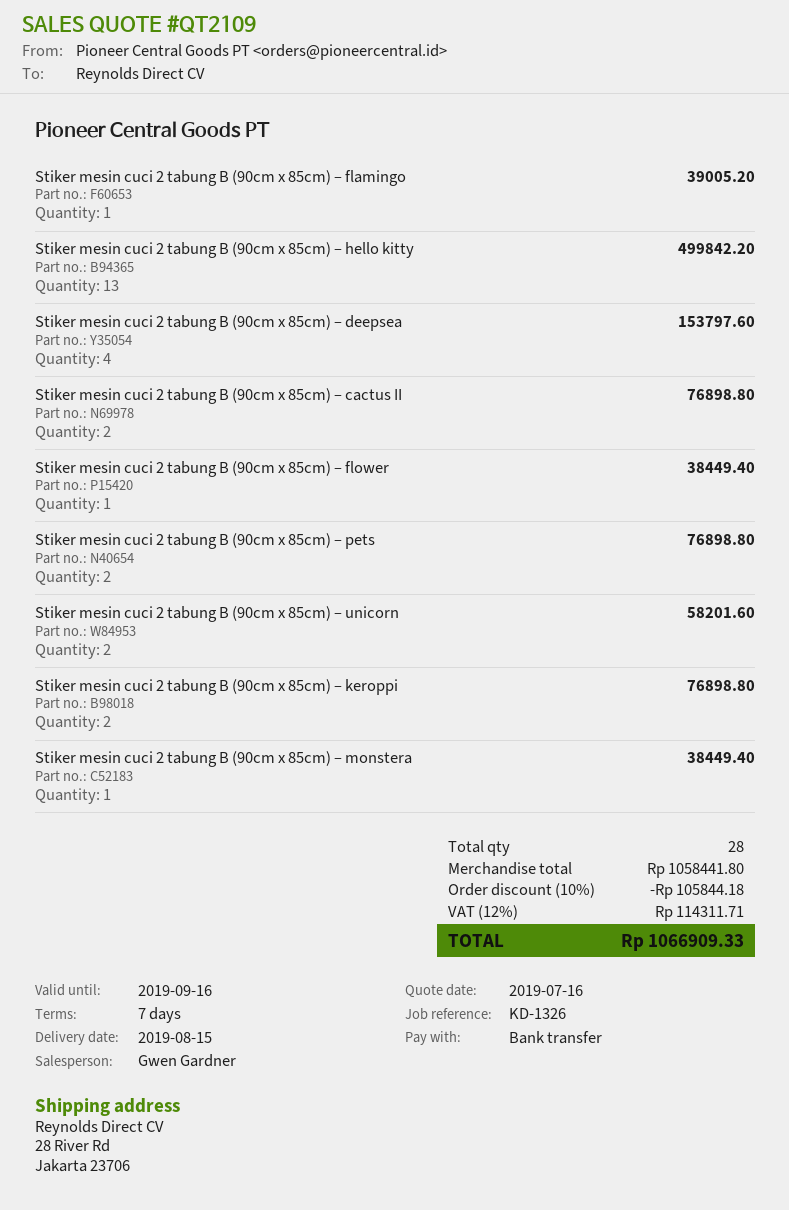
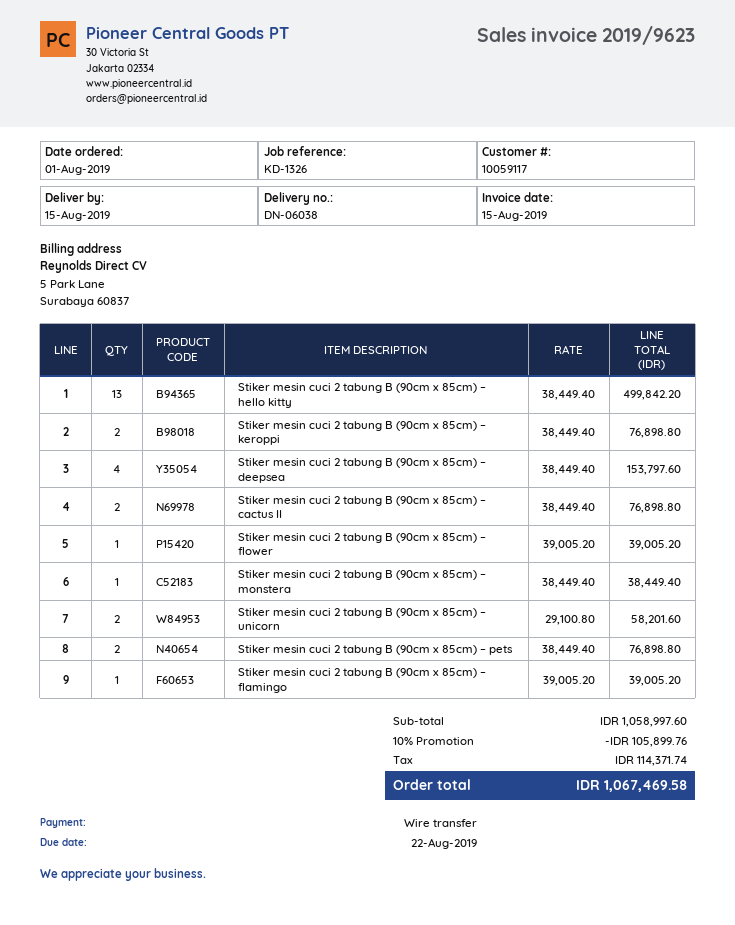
Stiker mesin cuci 2 tabung B (90cm x 85cm) – flower: 1 for 38449.40 -> 1 for 39005.20
subtotal: 1058441.80 -> 1058997.60
discount: 10% = 105844.18 -> 10% = 105899.76
tax: 114311.71 -> 114371.74
total: 1066909.33 -> 1067469.58

